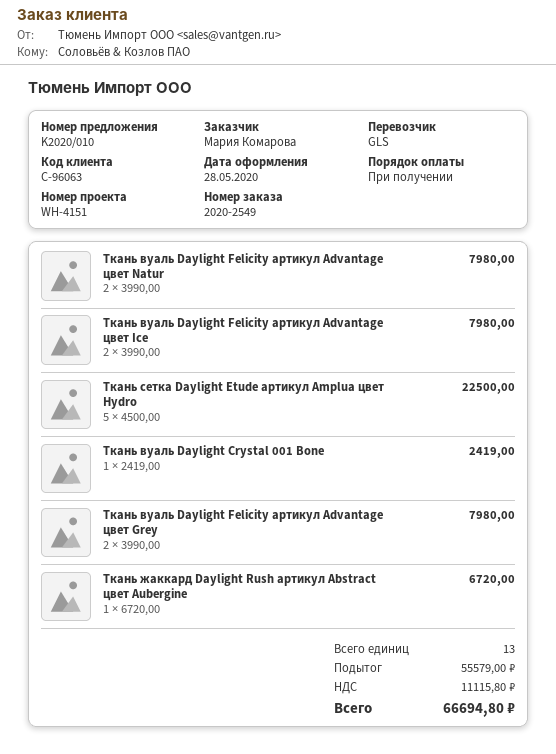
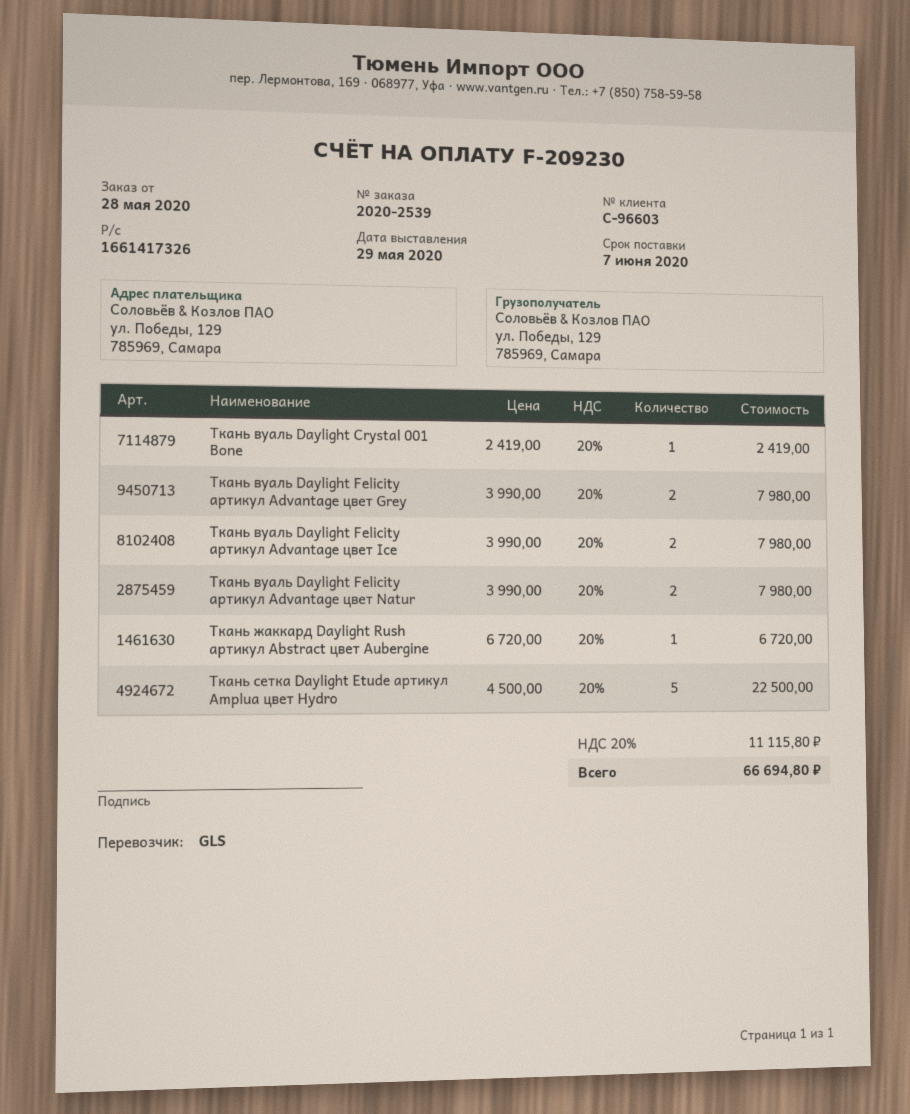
order number: 2020-2549 -> 2020-2539
customer number: C-96063 -> C-96603

